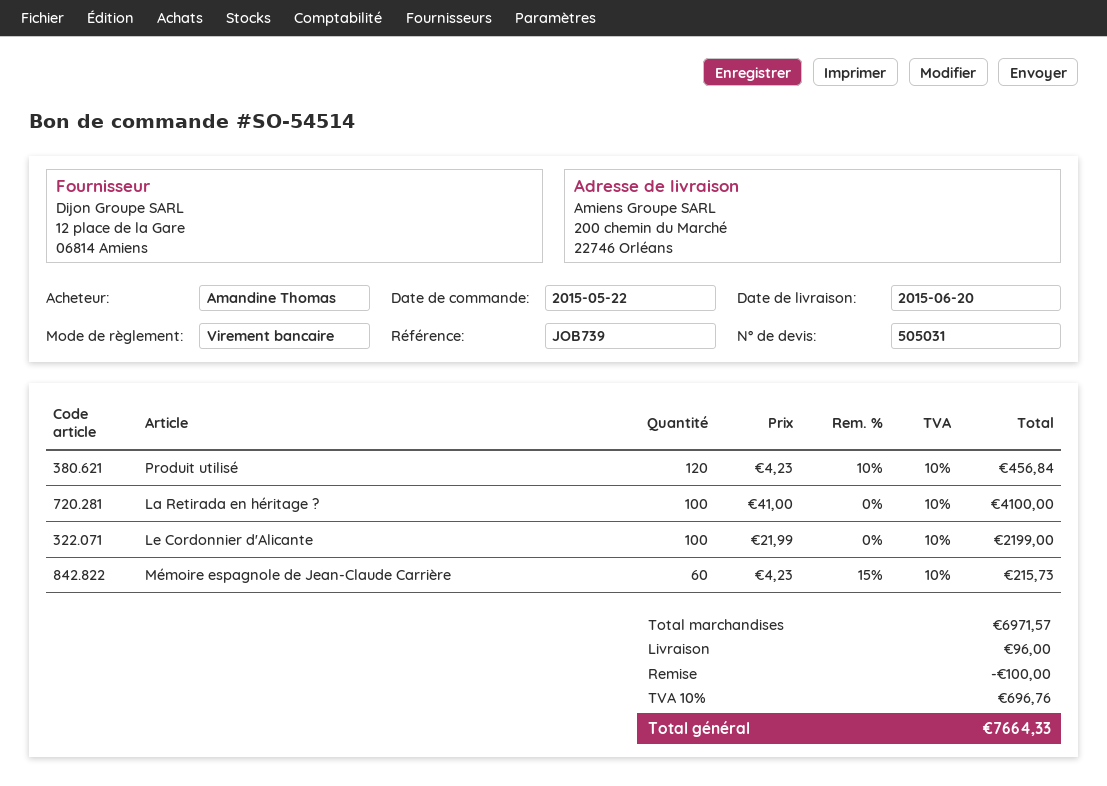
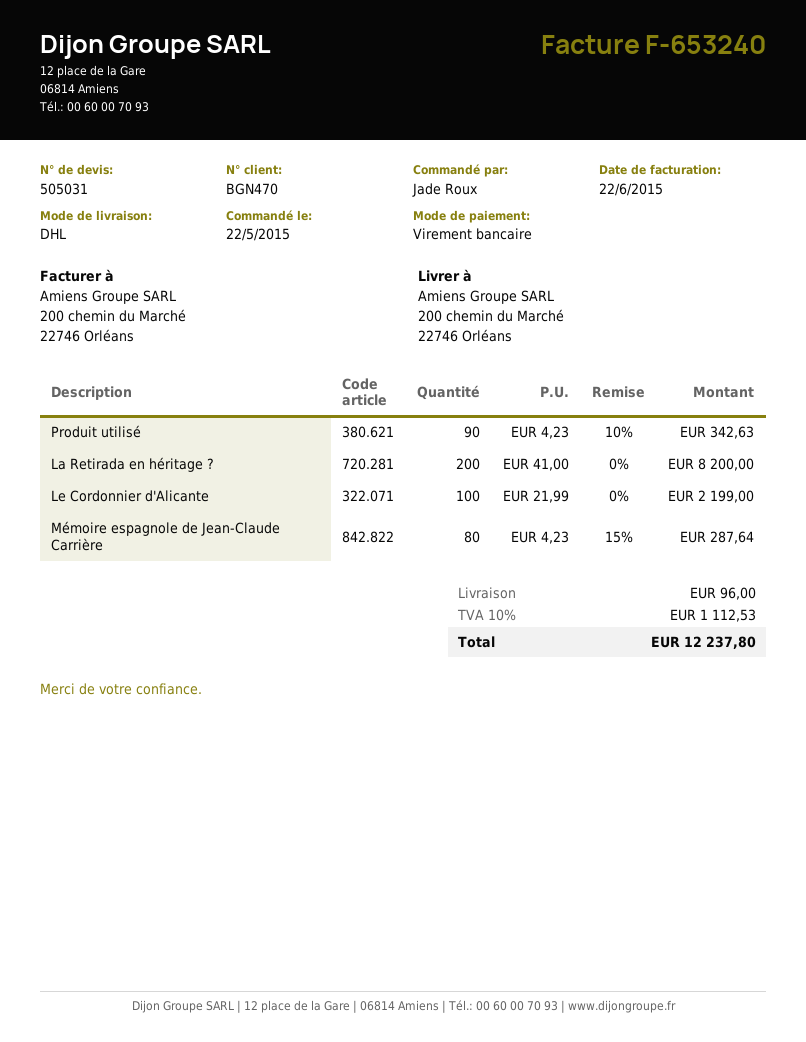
ordered by: Amandine Thomas -> Jade Roux
Produit utilisé: 120 x 4.23 - 10% = 456.84 -> 90 x 4.23 - 10% = 342.63
La Retirada en héritage ?: 100 x 41.00 = 4100.00 -> 200 x 41.00 = 8200.00
Mémoire espagnole de Jean-Claude Carrière: 60 x 4.23 - 15% = 215.73 -> 80 x 4.23 - 15% = 287.64
discount: 100.00 -> none
tax: 10% = 696.76 -> 10% = 1112.53
total: 7664.33 -> 12237.80

